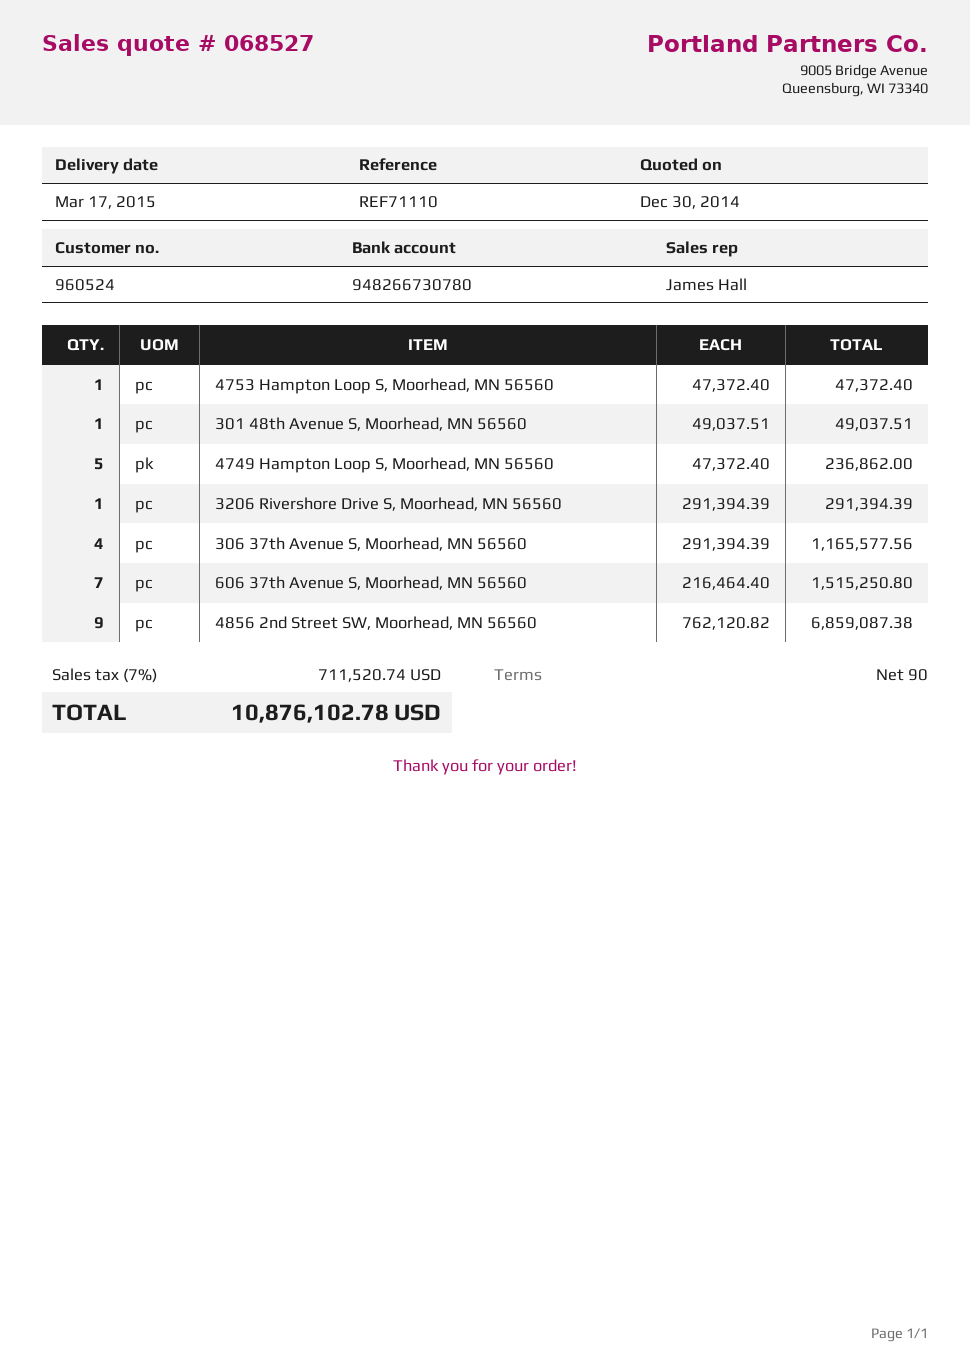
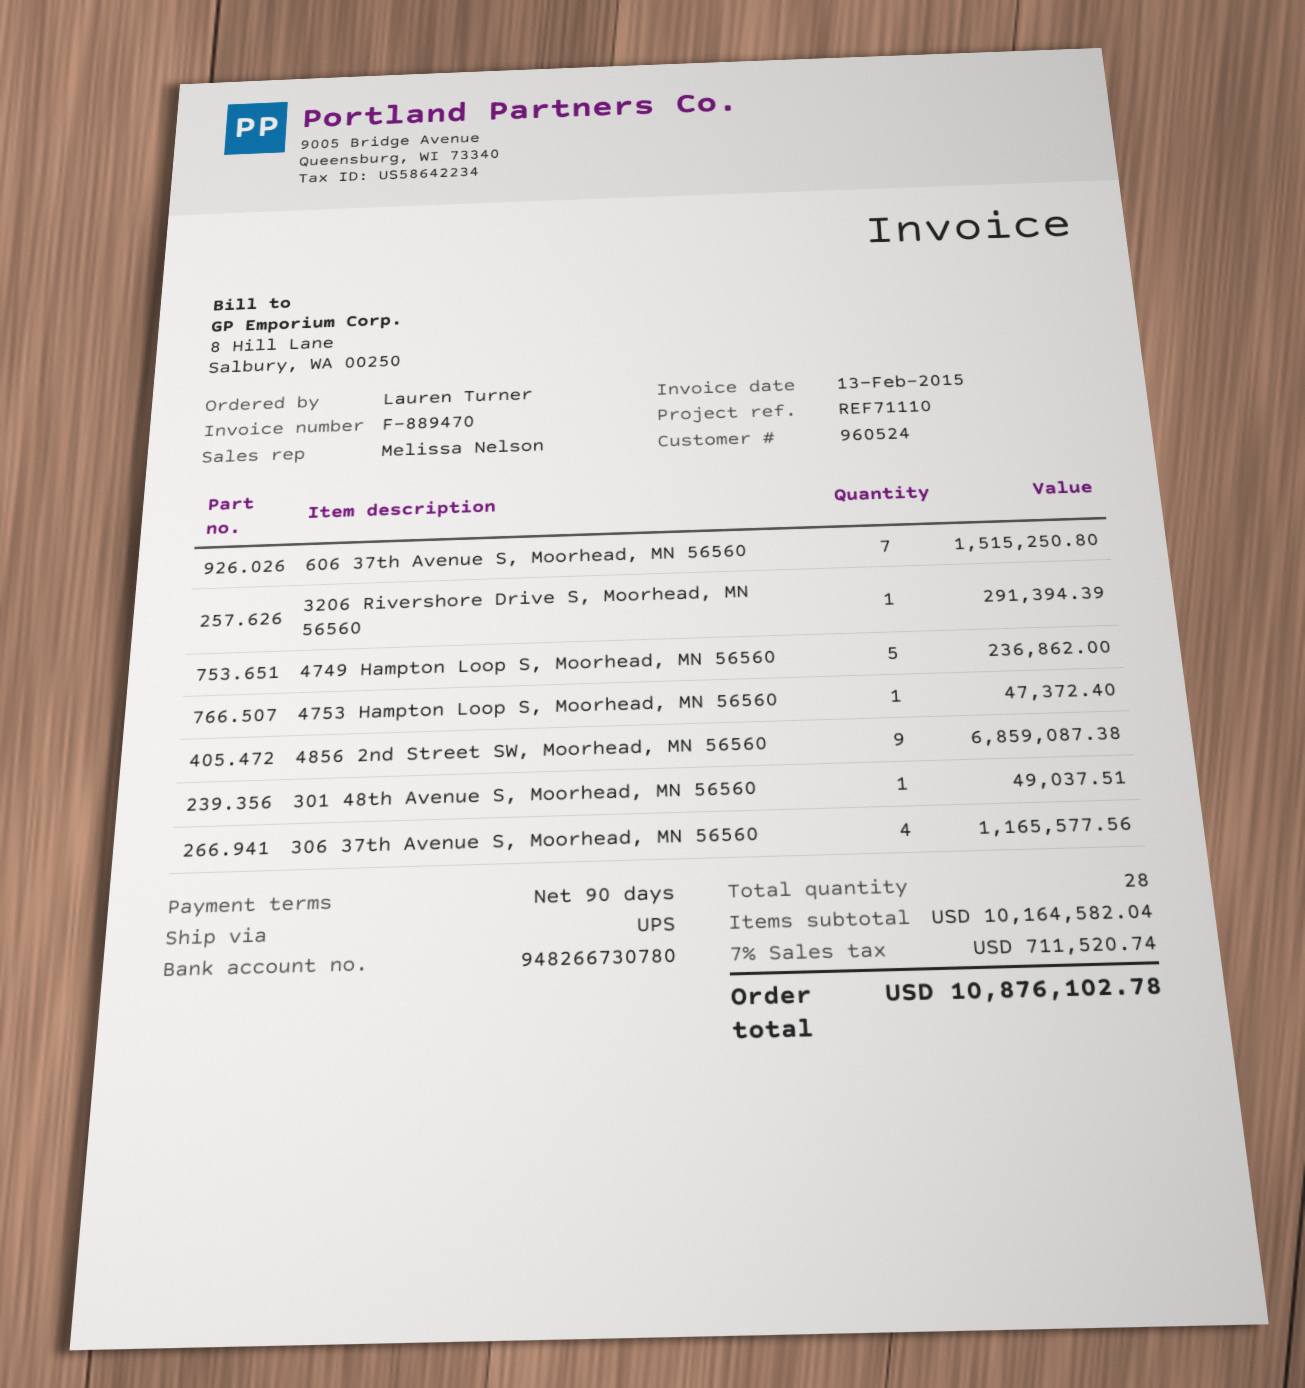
sales rep: James Hall -> Melissa Nelson

